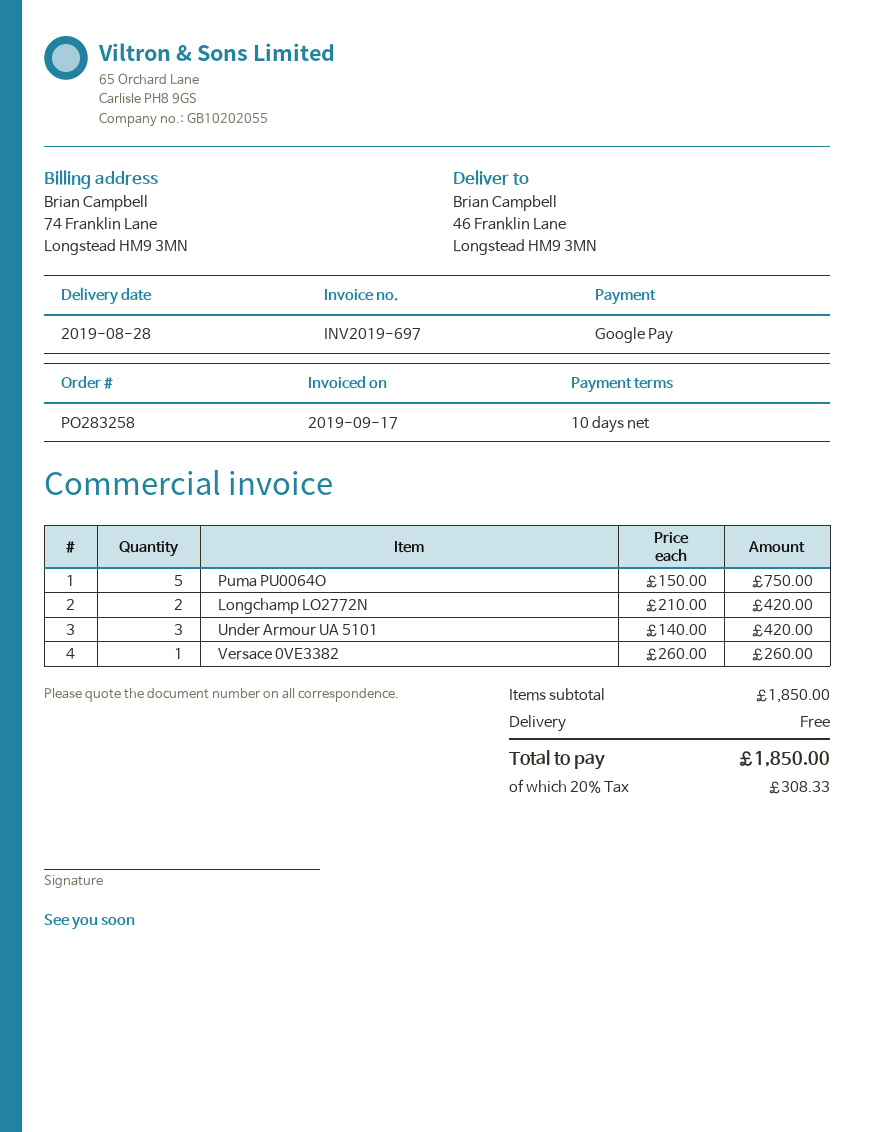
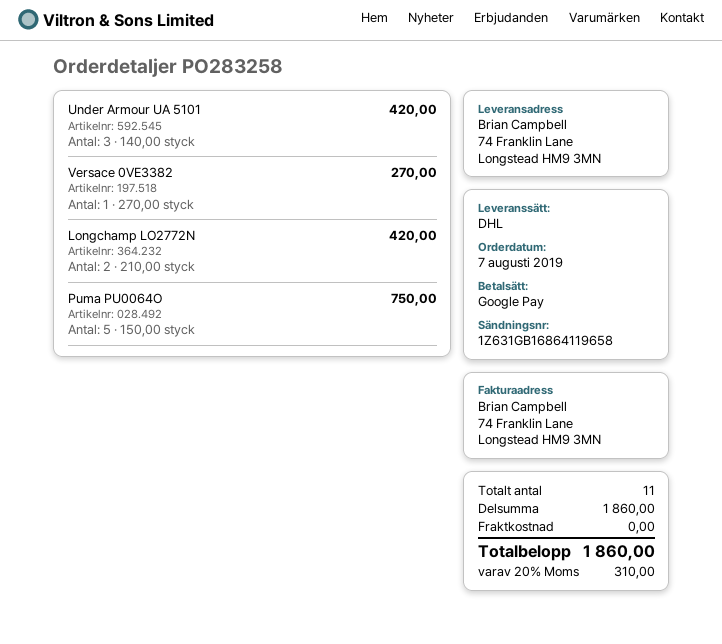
ship to: 46 Franklin Lane, Longstead HM9 3MN -> 74 Franklin Lane, Longstead HM9 3MN
Versace 0VE3382: 1 x 260.00 = 260.00 -> 1 x 270.00 = 270.00
subtotal: 1850.00 -> 1860.00
tax: 20% = 308.33 -> 20% = 310.00
total: 1850.00 -> 1860.00

